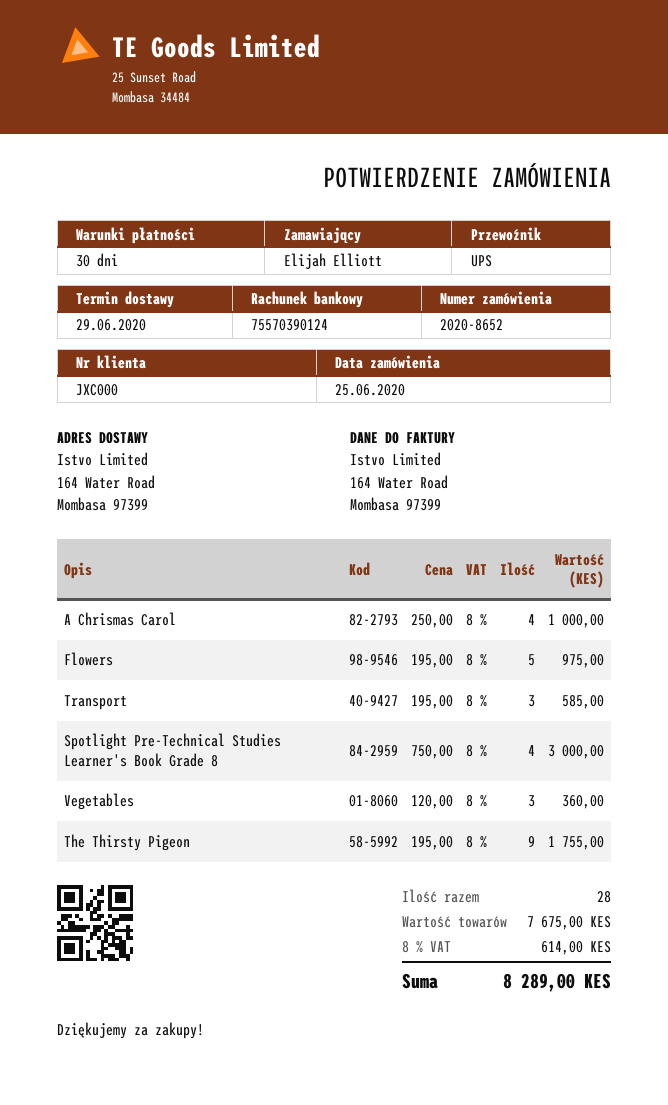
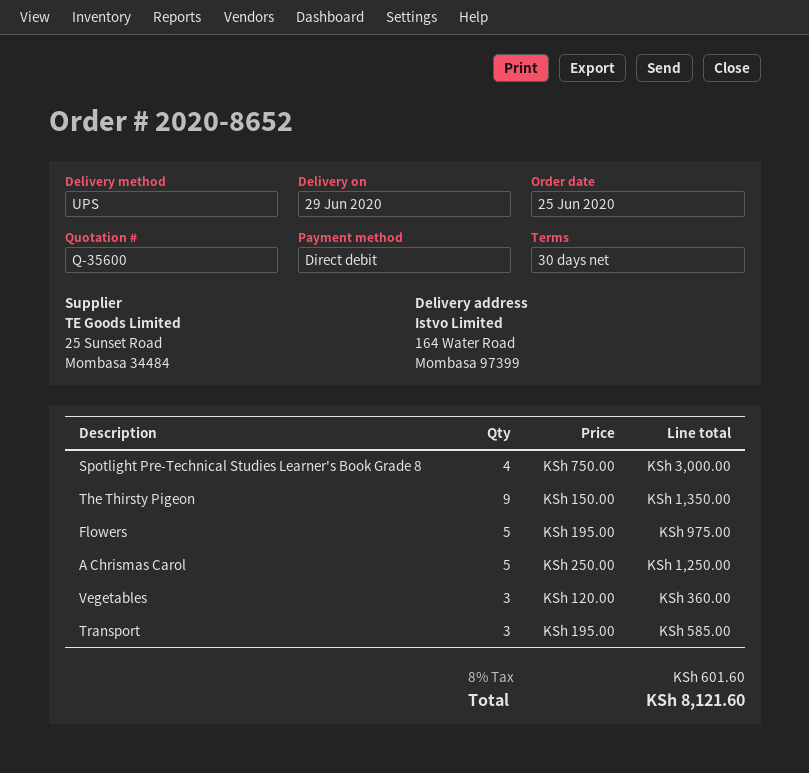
A Chrismas Carol: 4 x 250.00 = 1000.00 -> 5 x 250.00 = 1250.00
The Thirsty Pigeon: 9 x 195.00 = 1755.00 -> 9 x 150.00 = 1350.00
tax: 8% = 614.00 -> 8% = 601.60
total: 8289.00 -> 8121.60

